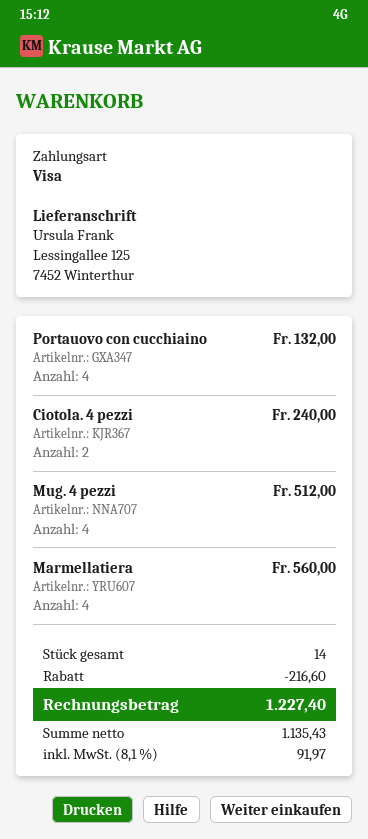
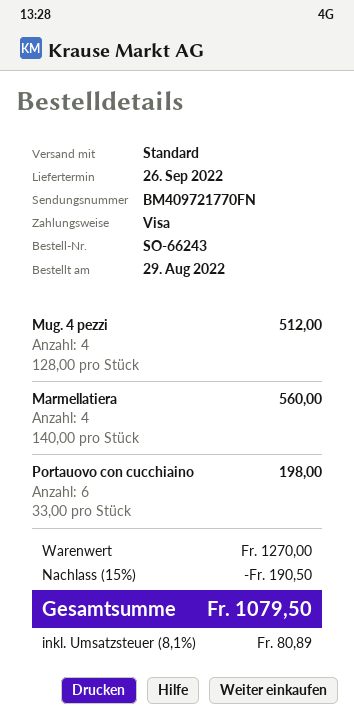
Portauovo con cucchiaino: 4 for 132.00 -> 6 for 198.00
Ciotola. 4 pezzi: 2 for 240.00 -> none
discount: 216.60 -> 190.50
tax: 8.1% = 91.97 -> 8.1% = 80.89
total: 1227.40 -> 1079.50

